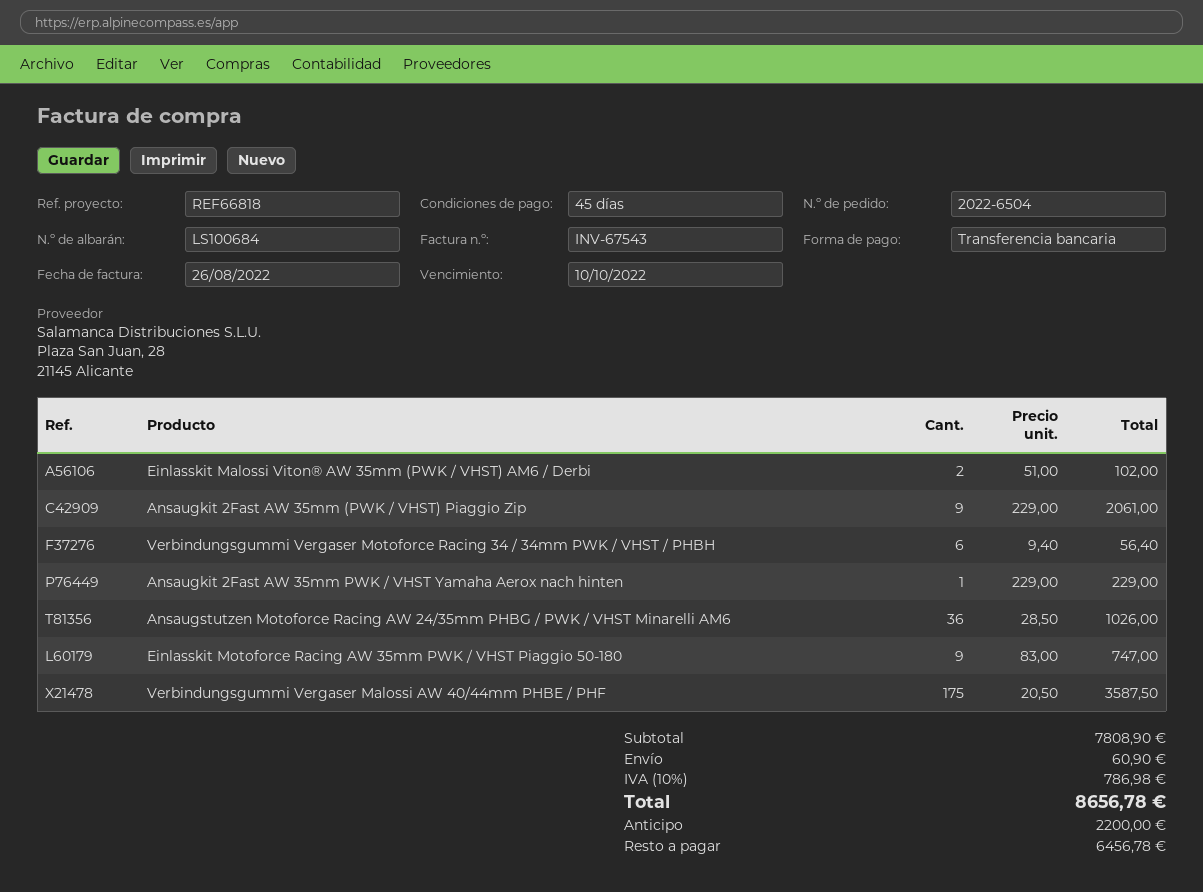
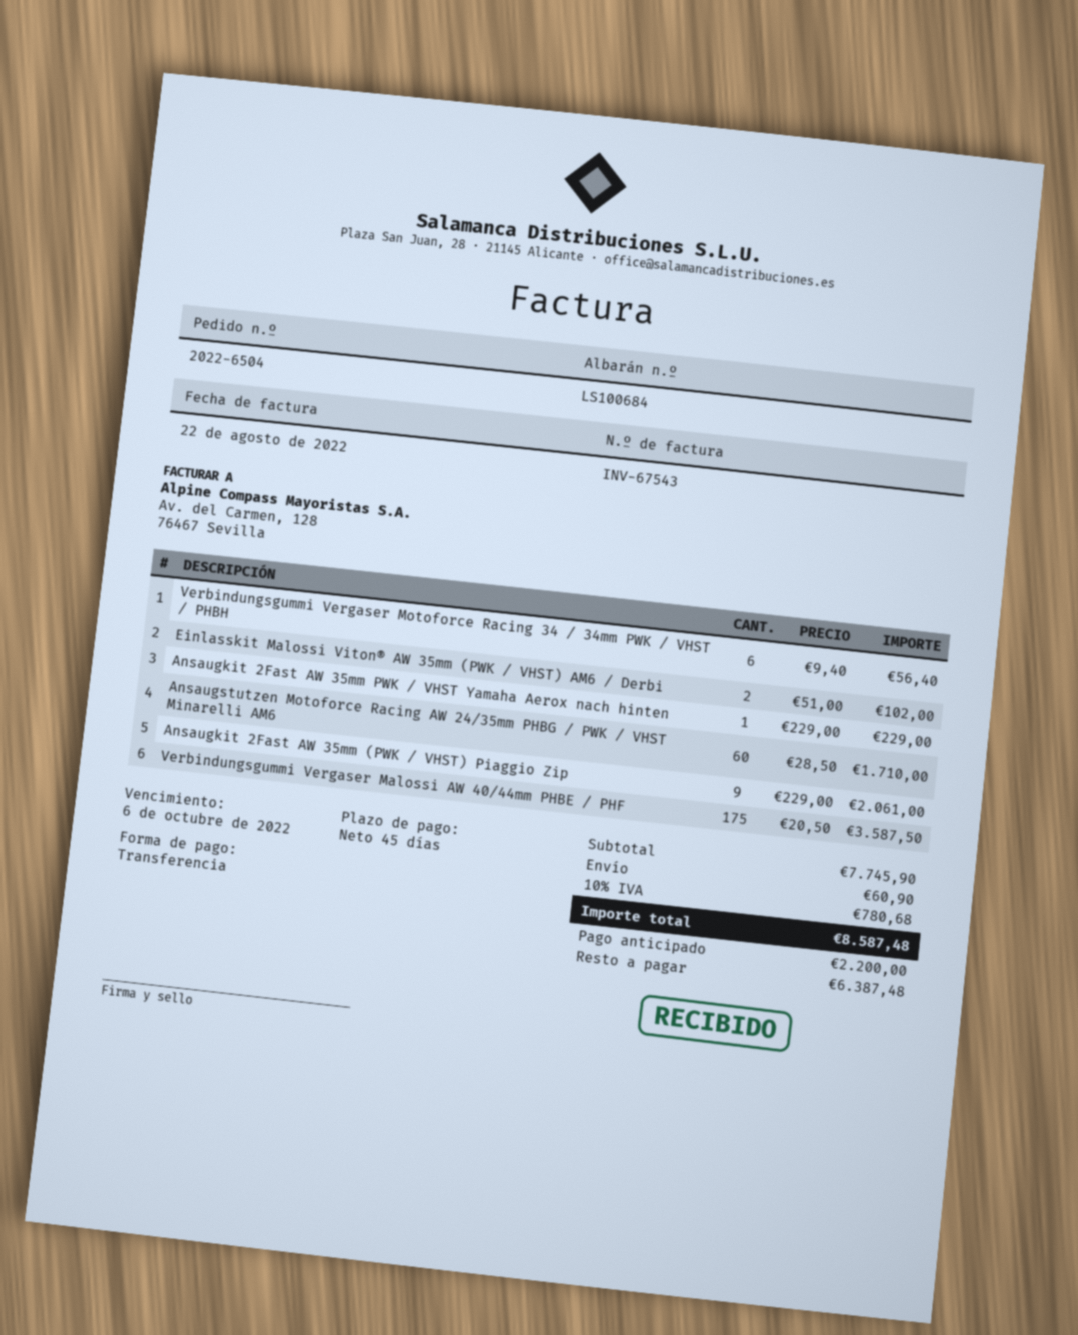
invoice date: 2022-08-26 -> 2022-08-22
due date: 2022-10-10 -> 2022-10-06
Ansaugstutzen Motoforce Racing AW 24/35mm PHBG / PWK / VHST Minarelli AM6: 36 x 28.50 = 1026.00 -> 60 x 28.50 = 1710.00
Einlasskit Motoforce Racing AW 35mm PWK / VHST Piaggio 50-180: 9 x 83.00 = 747.00 -> none
subtotal: 7808.90 -> 7745.90
tax: 10% = 786.98 -> 10% = 780.68
total: 8656.78 -> 8587.48
balance: 6456.78 -> 6387.48

